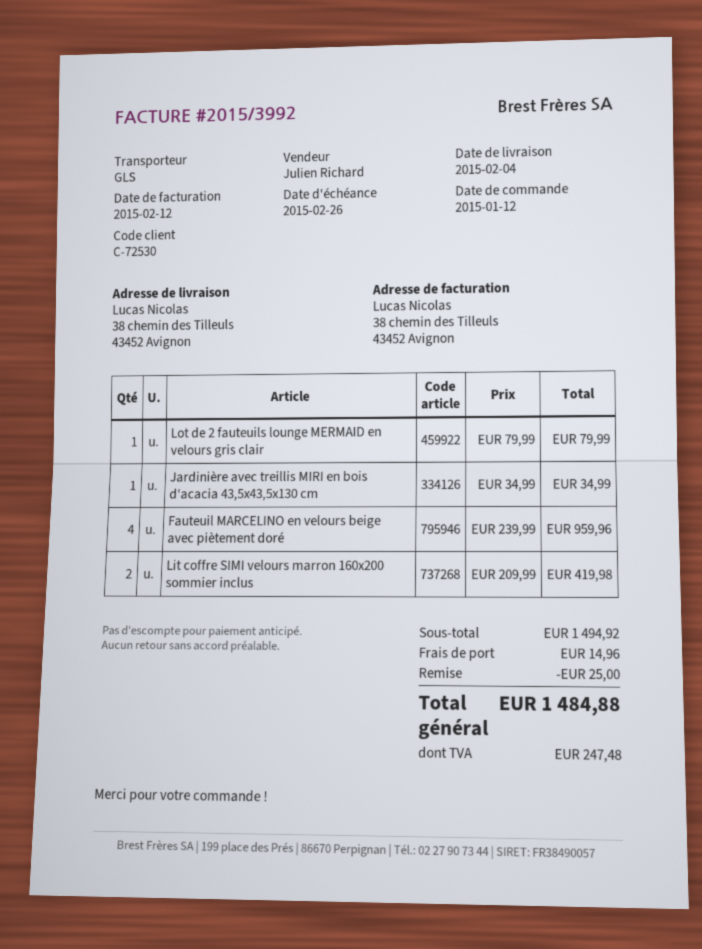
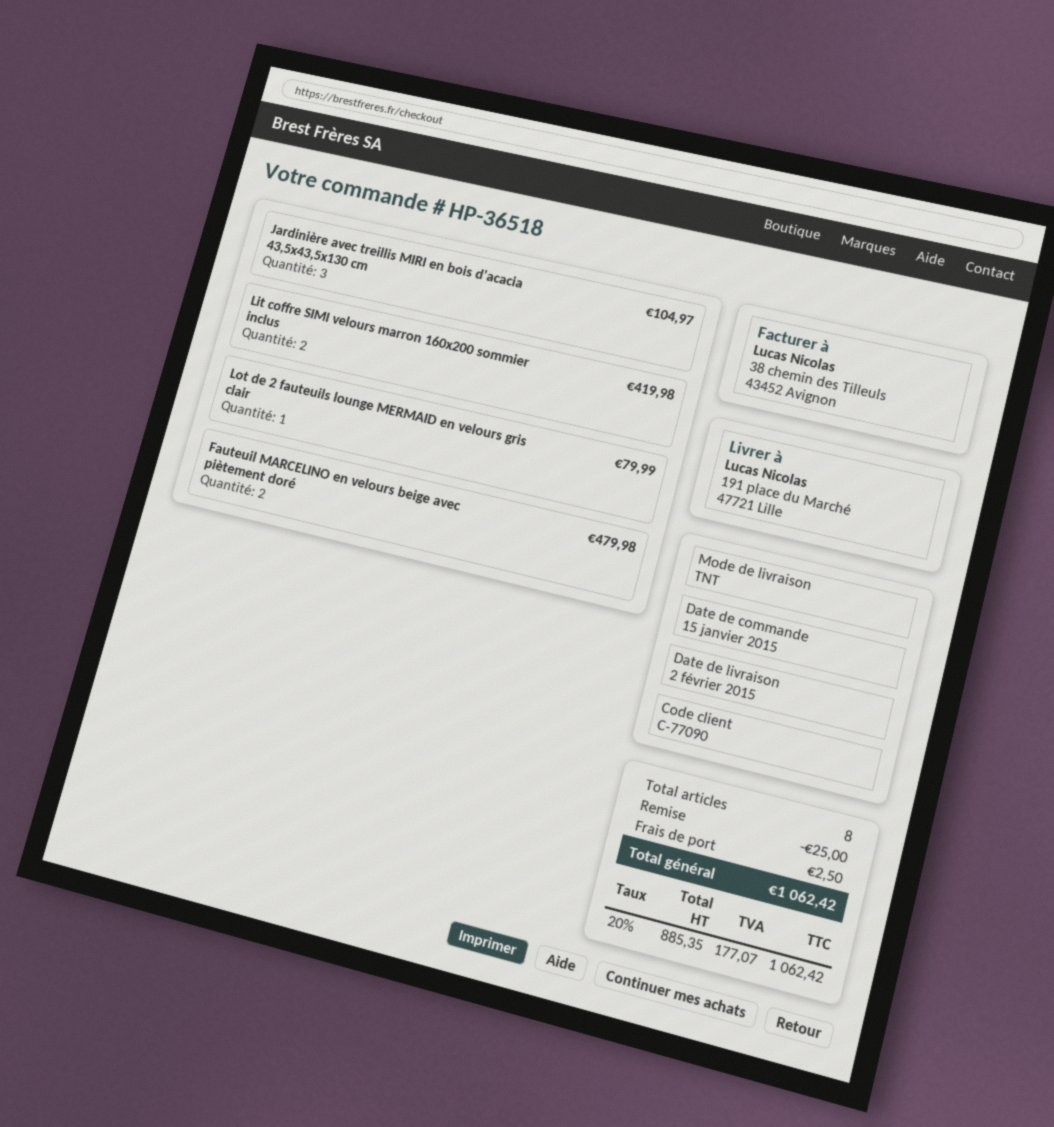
order date: 2015-01-12 -> 2015-01-15
delivery date: 2015-02-04 -> 2015-02-02
customer number: C-72530 -> C-77090
shipping method: GLS -> TNT
ship to: 38 chemin des Tilleuls, 43452 Avignon -> 191 place du Marché, 47721 Lille
Jardinière avec treillis MIRI en bois d'acacia 43,5x43,5x130 cm: 1 for 34.99 -> 3 for 104.97
Fauteuil MARCELINO en velours beige avec piètement doré: 4 for 959.96 -> 2 for 479.98
shipping: 14.96 -> 2.50
tax: 247.48 -> 177.07
total: 1484.88 -> 1062.42

